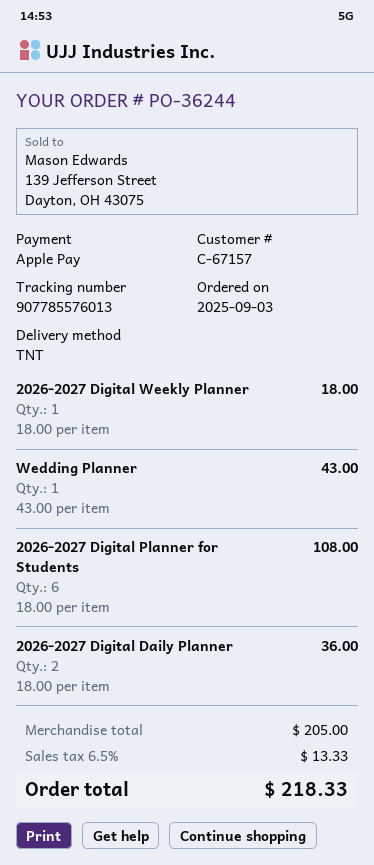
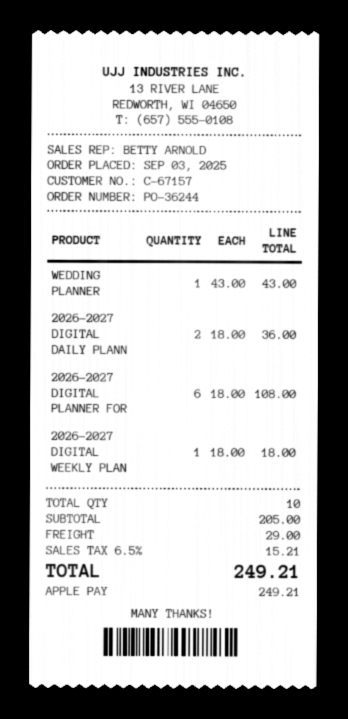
shipping: none -> 29.00
tax: 6.5% = 13.33 -> 6.5% = 15.21
total: 218.33 -> 249.21

